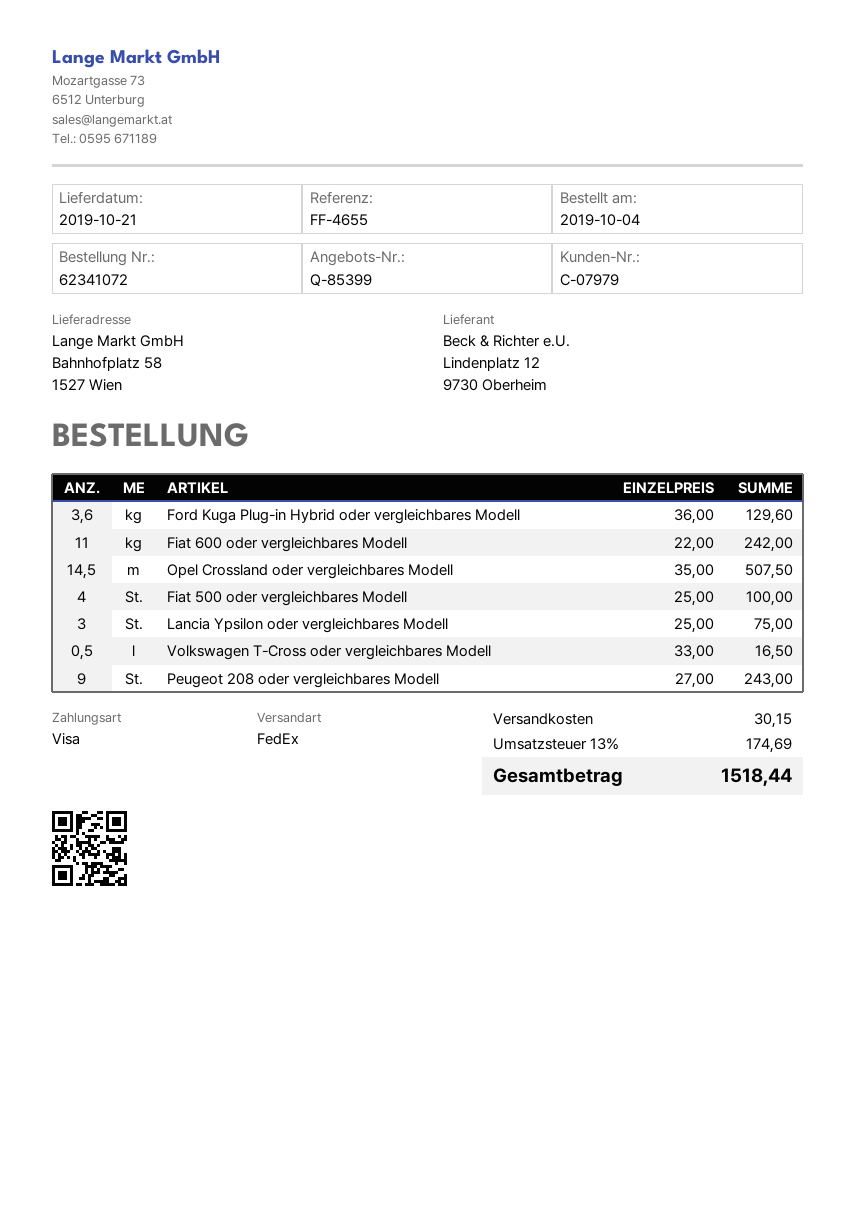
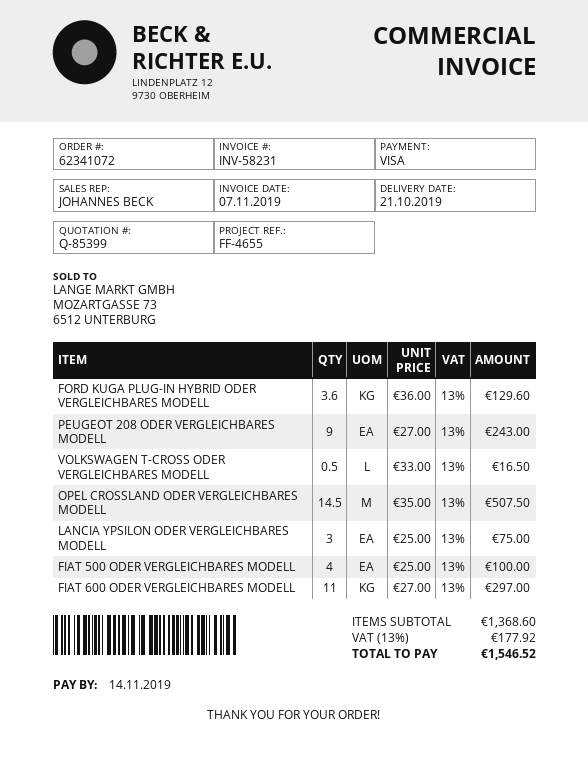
Fiat 600 oder vergleichbares Modell: 11 x 22.00 = 242.00 -> 11 x 27.00 = 297.00
shipping: 30.15 -> none
tax: 13% = 174.69 -> 13% = 177.92
total: 1518.44 -> 1546.52

